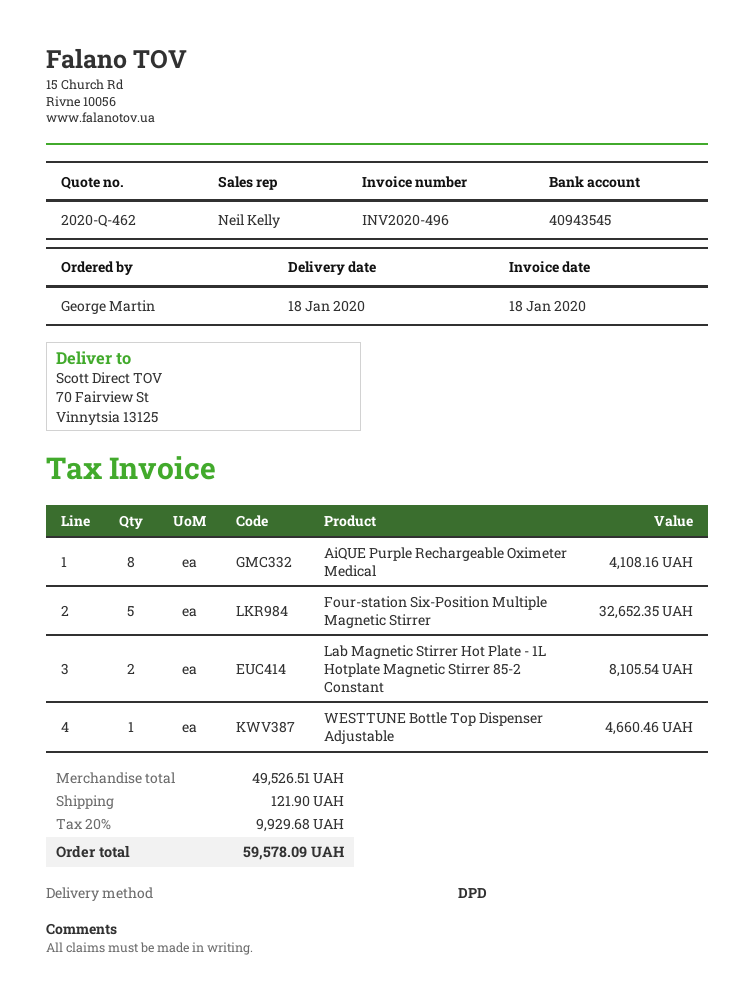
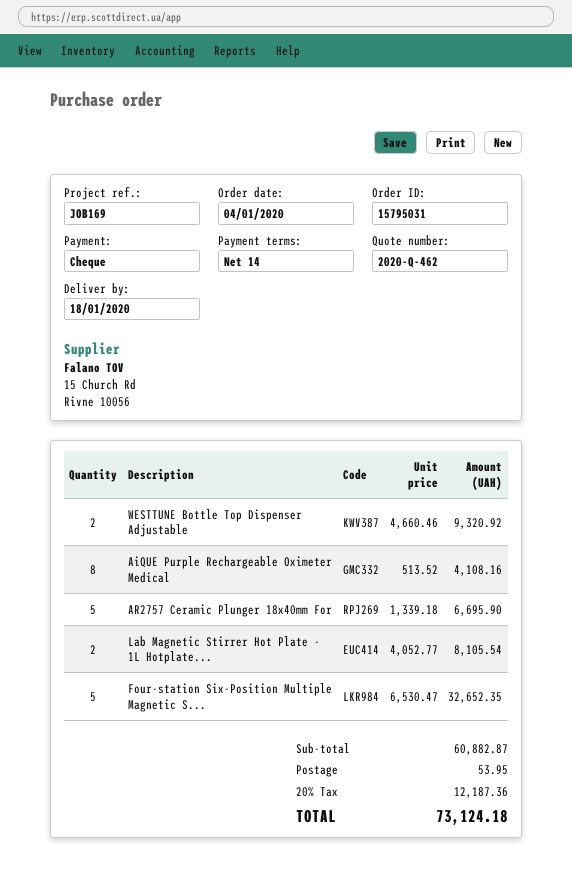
WESTTUNE Bottle Top Dispenser Adjustable: 1 for 4660.46 -> 2 for 9320.92
AR2757 Ceramic Plunger 18x40mm For: none -> 5 for 6695.90
subtotal: 49526.51 -> 60882.87
shipping: 121.90 -> 53.95
tax: 20% = 9929.68 -> 20% = 12187.36
total: 59578.09 -> 73124.18

